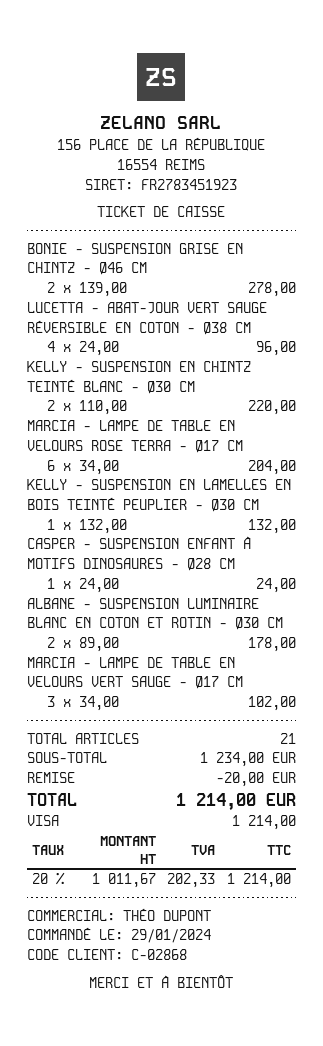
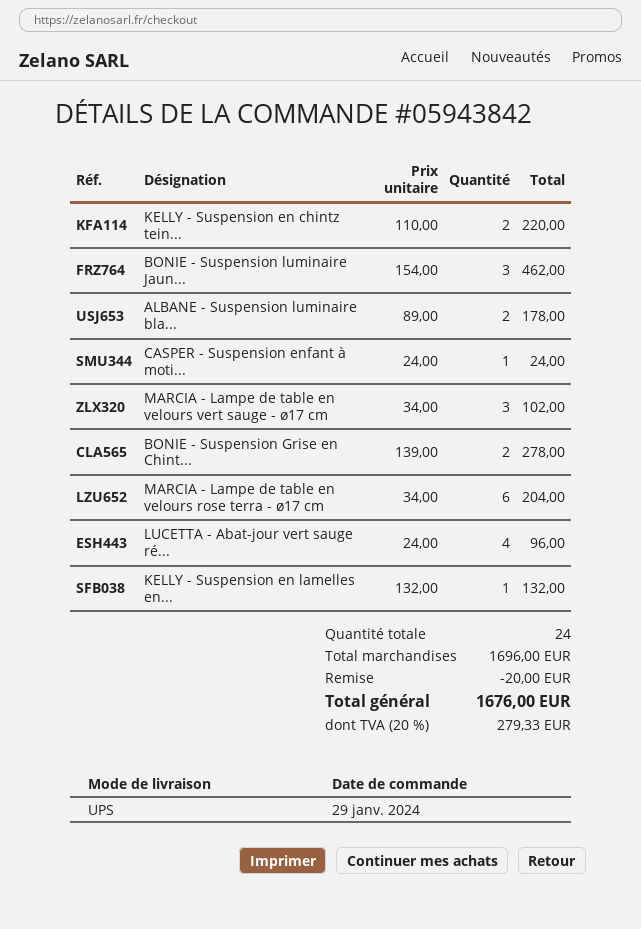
BONIE - Suspension luminaire Jaun...: none -> 3 x 154.00 = 462.00
total quantity: 21 -> 24
subtotal: 1234.00 -> 1696.00
tax: 20% = 202.33 -> 20% = 279.33
total: 1214.00 -> 1676.00

